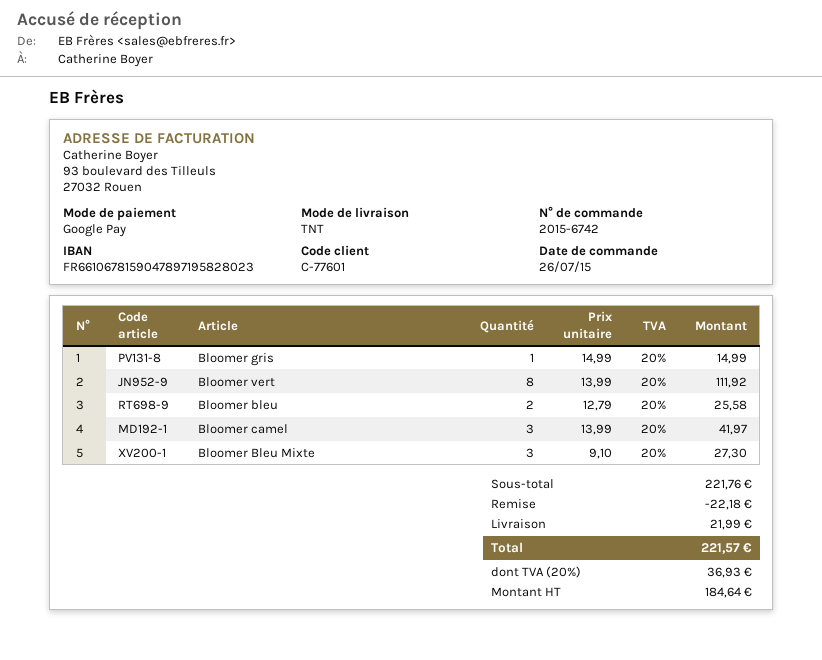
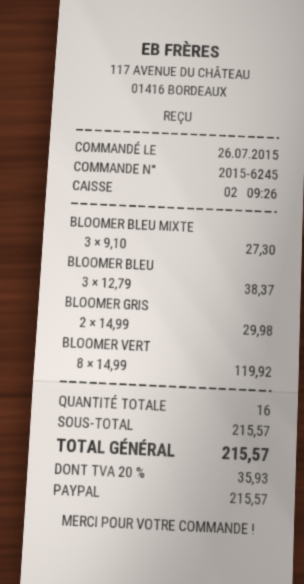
order number: 2015-6742 -> 2015-6245
payment method: Google Pay -> PayPal
Bloomer gris: 1 x 14.99 = 14.99 -> 2 x 14.99 = 29.98
Bloomer vert: 8 x 13.99 = 111.92 -> 8 x 14.99 = 119.92
Bloomer bleu: 2 x 12.79 = 25.58 -> 3 x 12.79 = 38.37
Bloomer camel: 3 x 13.99 = 41.97 -> none
subtotal: 221.76 -> 215.57
discount: 22.18 -> none
shipping: 21.99 -> none
tax: 20% = 36.93 -> 20% = 35.93
total: 221.57 -> 215.57

